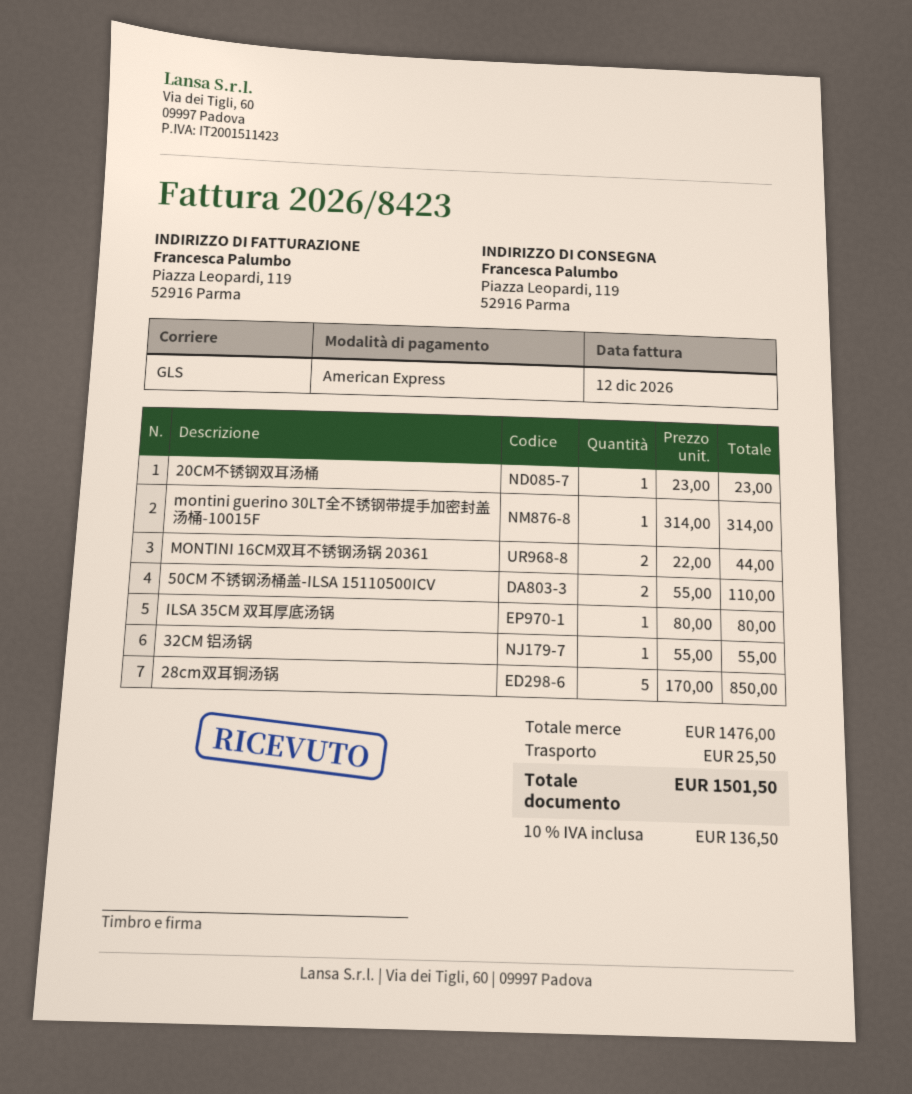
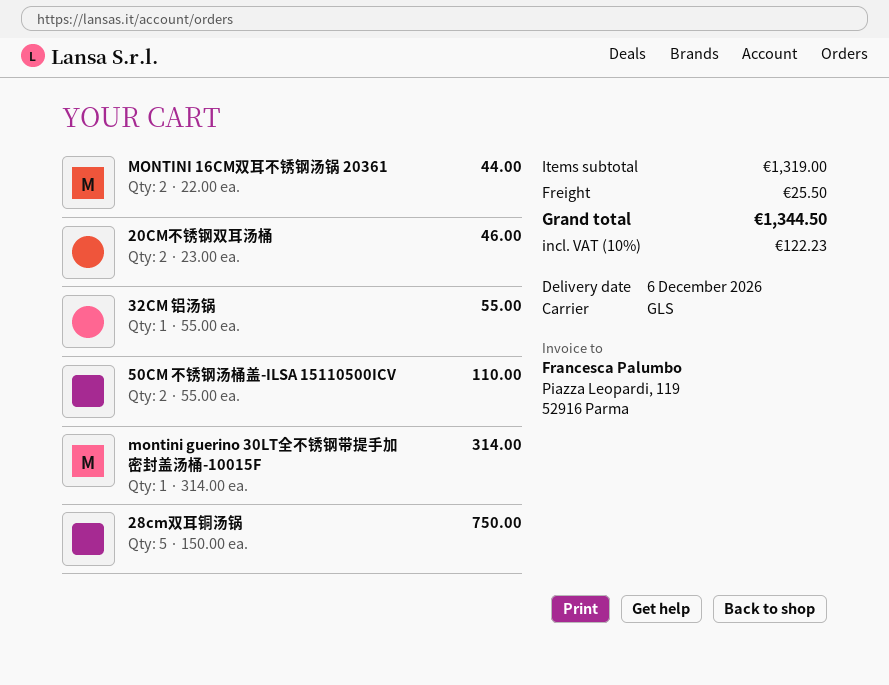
20CM不锈钢双耳汤桶: 1 x 23.00 = 23.00 -> 2 x 23.00 = 46.00
ILSA 35CM 双耳厚底汤锅: 1 x 80.00 = 80.00 -> none
28cm双耳铜汤锅: 5 x 170.00 = 850.00 -> 5 x 150.00 = 750.00
subtotal: 1476.00 -> 1319.00
tax: 10% = 136.50 -> 10% = 122.23
total: 1501.50 -> 1344.50

